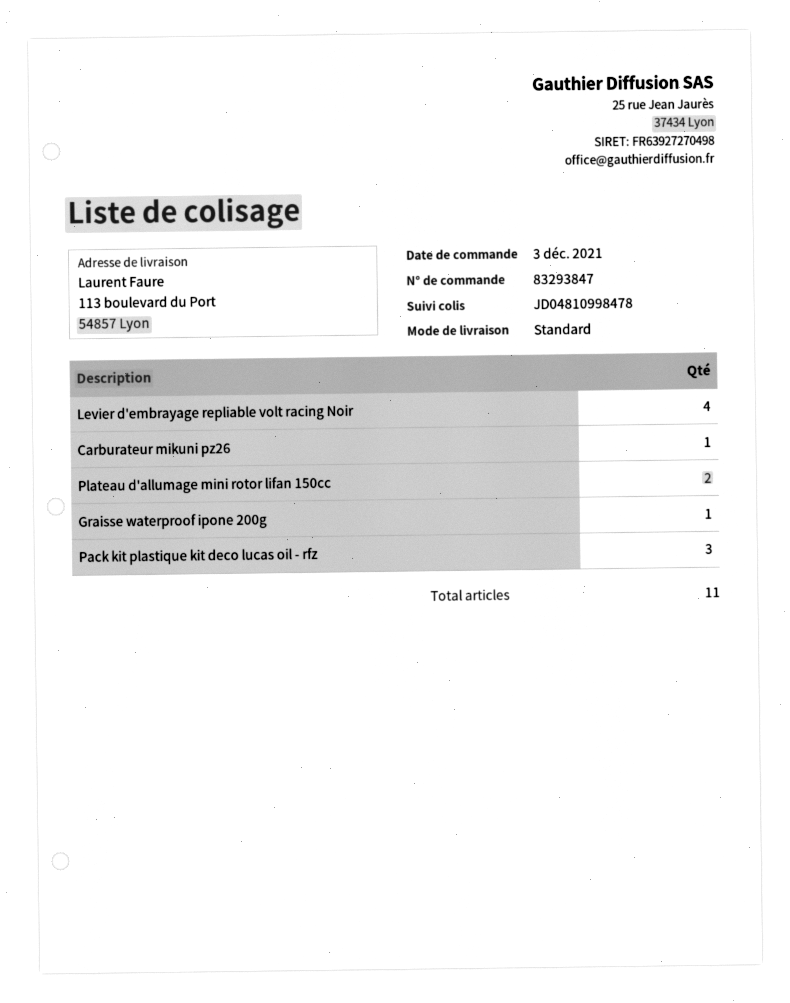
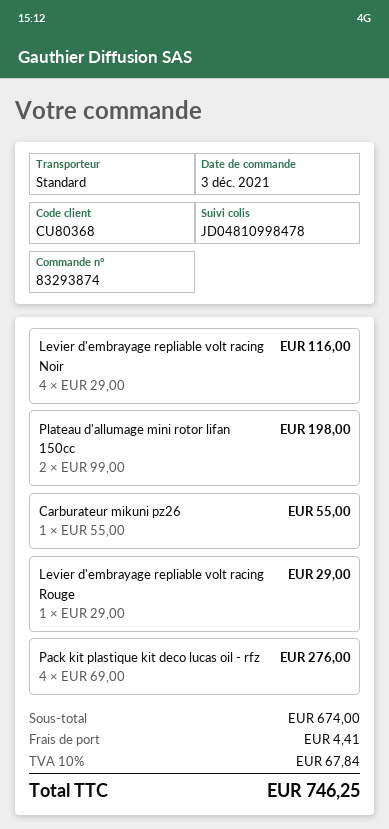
order number: 83293847 -> 83293874
Graisse waterproof ipone 200g: 1 -> none
Pack kit plastique kit deco lucas oil - rfz: 3 -> 4
Levier d'embrayage repliable volt racing Rouge: none -> 1

